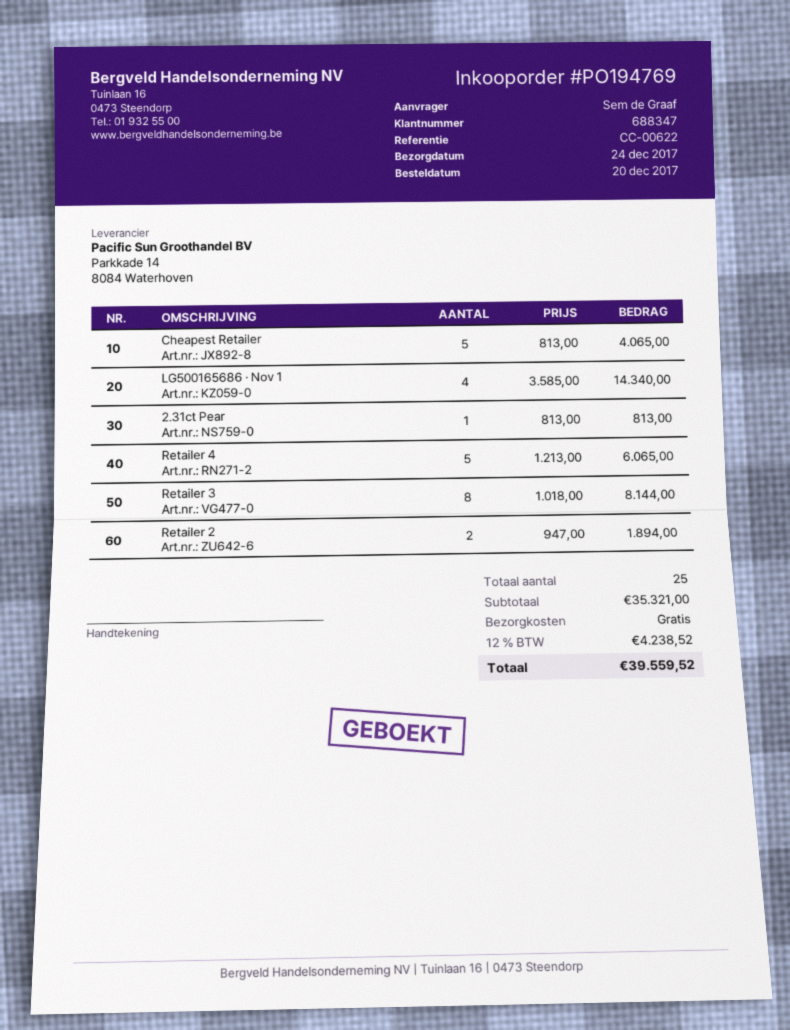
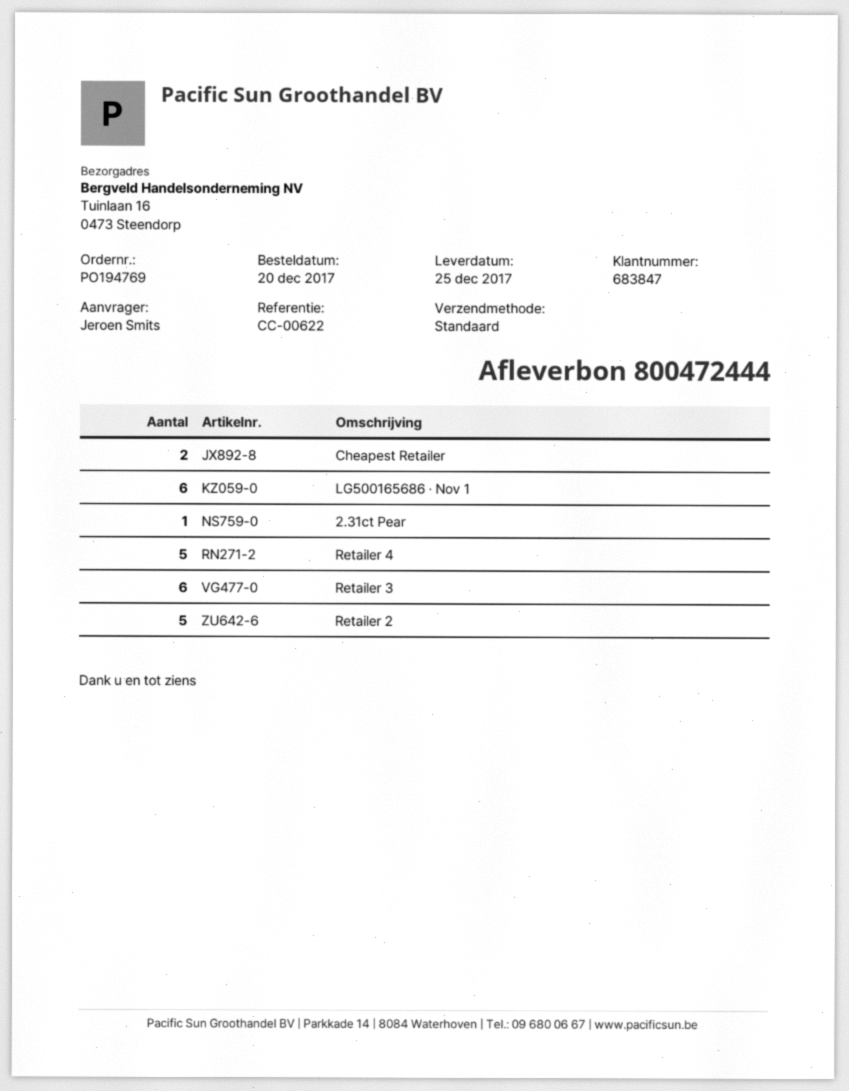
delivery date: 2017-12-24 -> 2017-12-25
customer number: 688347 -> 683847
ordered by: Sem de Graaf -> Jeroen Smits
Cheapest Retailer: 5 -> 2
LG500165686 · Nov 1: 4 -> 6
Retailer 3: 8 -> 6
Retailer 2: 2 -> 5

